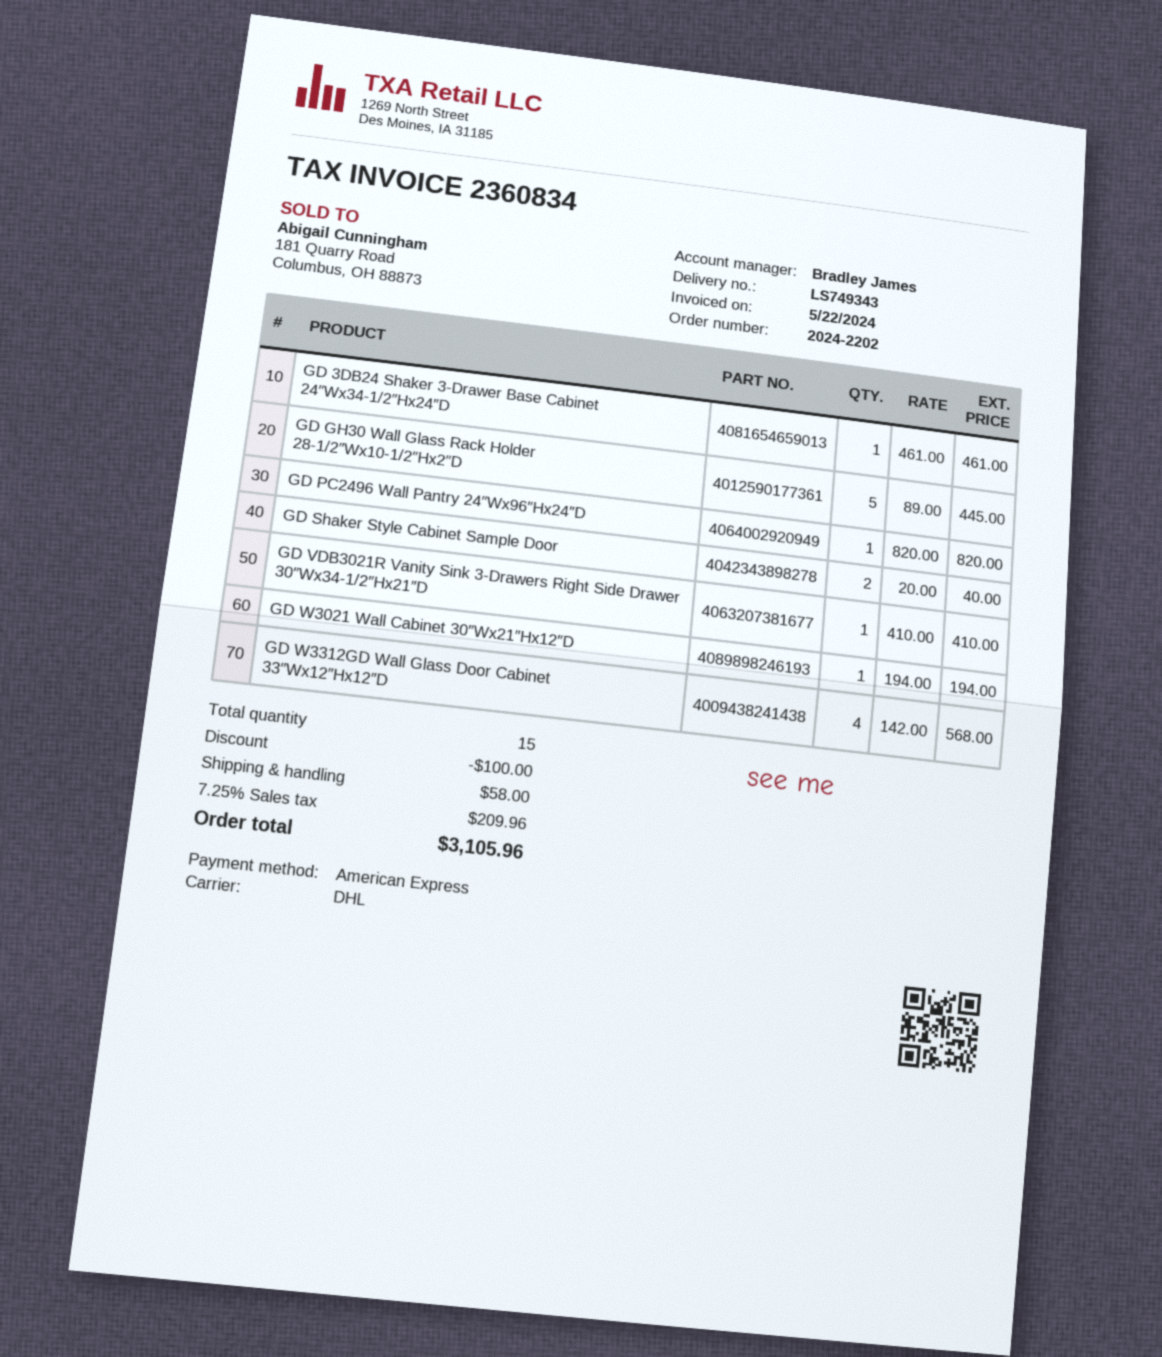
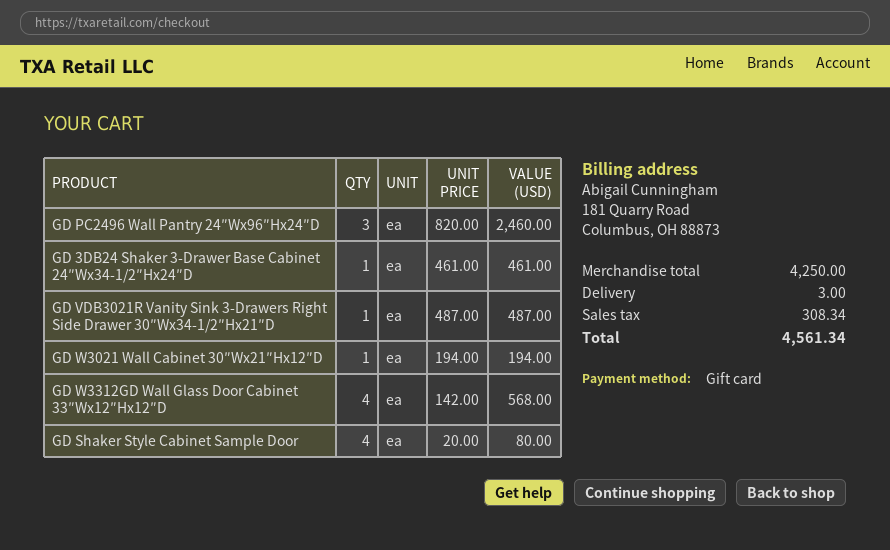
payment method: American Express -> gift card
GD GH30 Wall Glass Rack Holder 28-1/2″Wx10-1/2″Hx2″D: 5 x 89.00 = 445.00 -> none
GD PC2496 Wall Pantry 24″Wx96″Hx24″D: 1 x 820.00 = 820.00 -> 3 x 820.00 = 2460.00
GD Shaker Style Cabinet Sample Door: 2 x 20.00 = 40.00 -> 4 x 20.00 = 80.00
GD VDB3021R Vanity Sink 3-Drawers Right Side Drawer 30″Wx34-1/2″Hx21″D: 1 x 410.00 = 410.00 -> 1 x 487.00 = 487.00
discount: 100.00 -> none
shipping: 58.00 -> 3.00
tax: 209.96 -> 308.34
total: 3105.96 -> 4561.34

